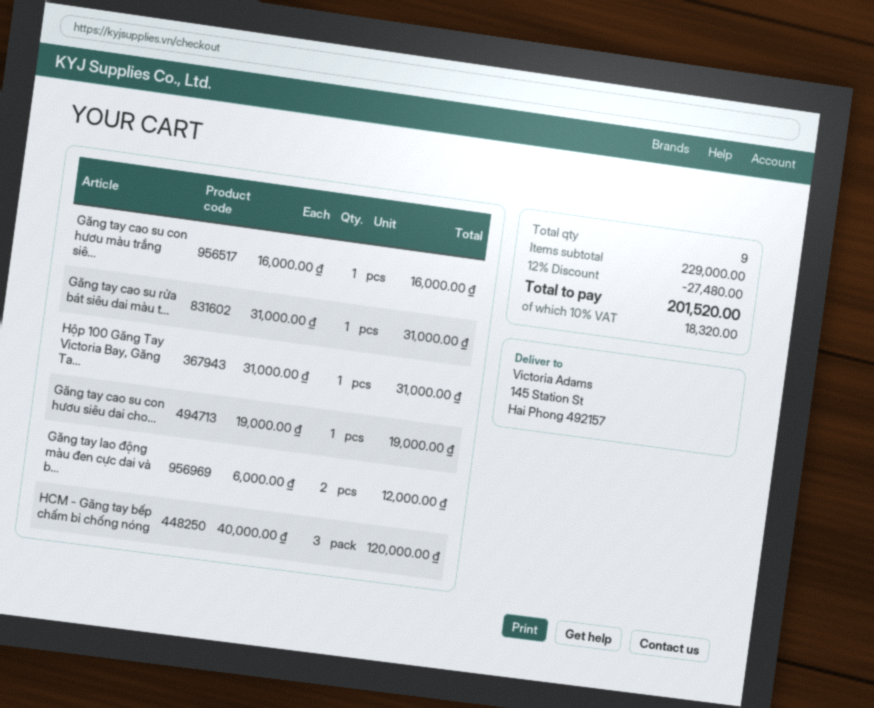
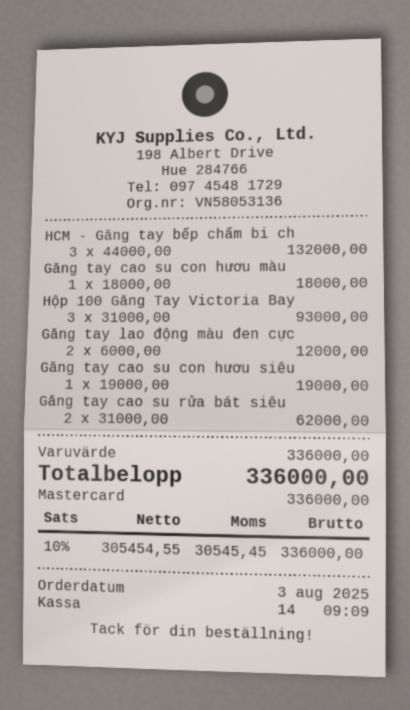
Găng tay cao su con hươu màu trắng siê...: 1 x 16000.00 = 16000.00 -> 1 x 18000.00 = 18000.00
Găng tay cao su rửa bát siêu dai màu t...: 1 x 31000.00 = 31000.00 -> 2 x 31000.00 = 62000.00
Hộp 100 Găng Tay Victoria Bay, Găng Ta...: 1 x 31000.00 = 31000.00 -> 3 x 31000.00 = 93000.00
HCM - Găng tay bếp chấm bi chống nóng: 3 x 40000.00 = 120000.00 -> 3 x 44000.00 = 132000.00
subtotal: 229000.00 -> 336000.00
discount: 12% = 27480.00 -> none
tax: 10% = 18320.00 -> 10% = 30545.45
total: 201520.00 -> 336000.00

